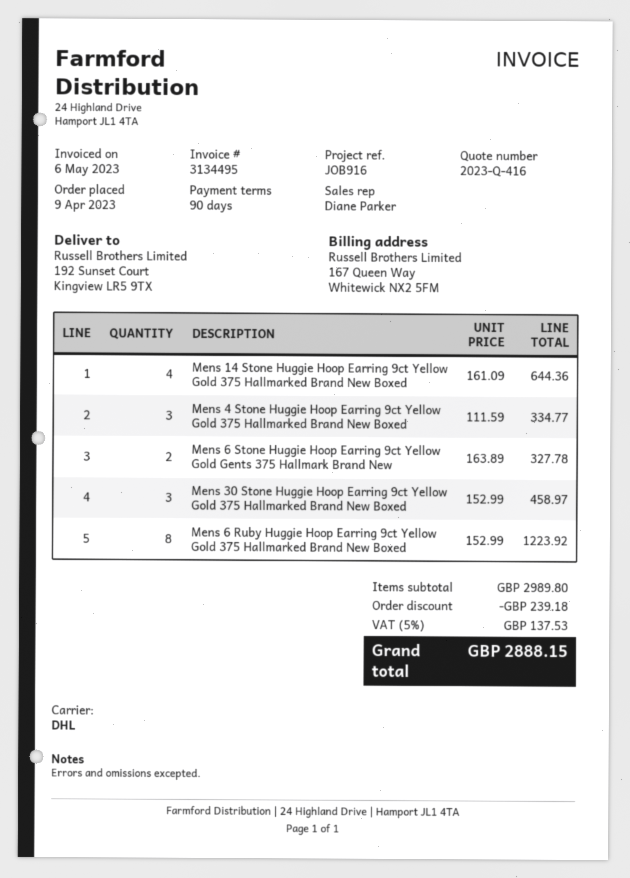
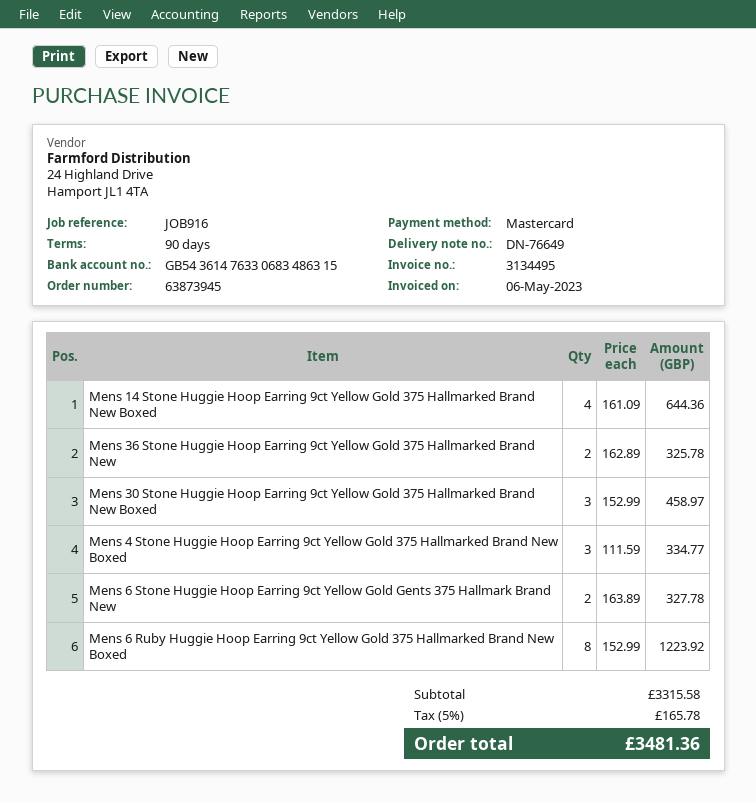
Mens 36 Stone Huggie Hoop Earring 9ct Yellow Gold 375 Hallmarked Brand New: none -> 2 x 162.89 = 325.78
subtotal: 2989.80 -> 3315.58
discount: 239.18 -> none
tax: 5% = 137.53 -> 5% = 165.78
total: 2888.15 -> 3481.36

